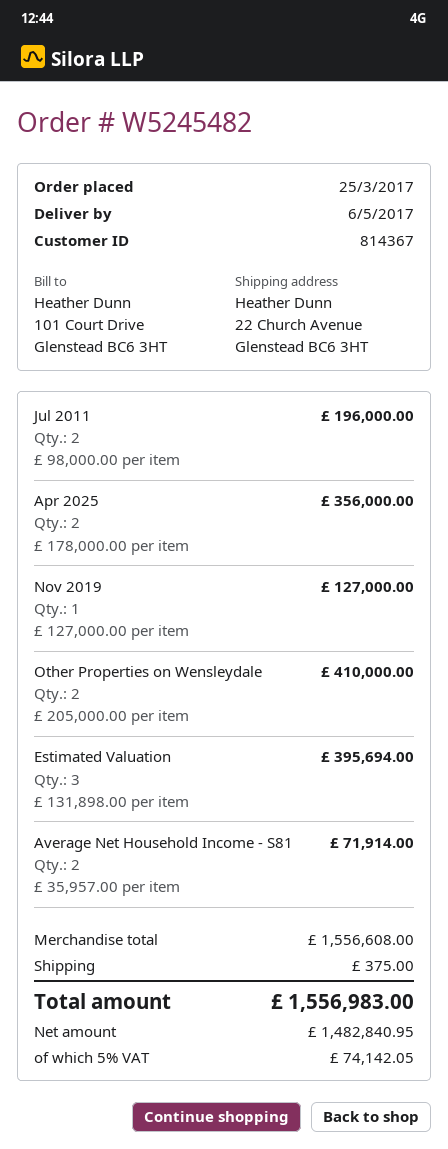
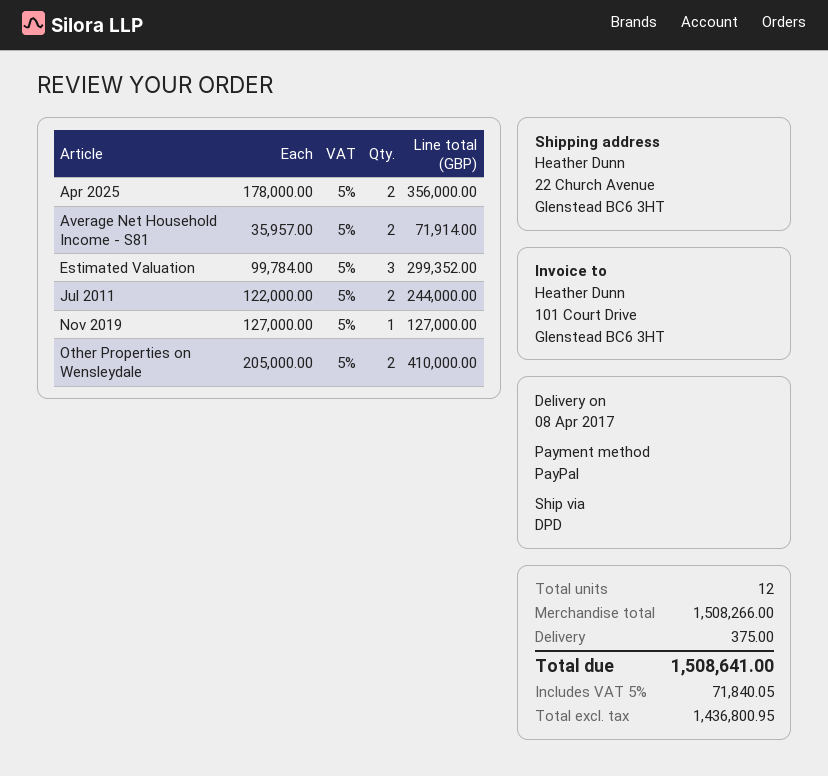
delivery date: 2017-05-06 -> 2017-04-08
Jul 2011: 2 x 98000.00 = 196000.00 -> 2 x 122000.00 = 244000.00
Estimated Valuation: 3 x 131898.00 = 395694.00 -> 3 x 99784.00 = 299352.00
subtotal: 1556608.00 -> 1508266.00
net: 1482840.95 -> 1436800.95
tax: 5% = 74142.05 -> 5% = 71840.05
total: 1556983.00 -> 1508641.00

